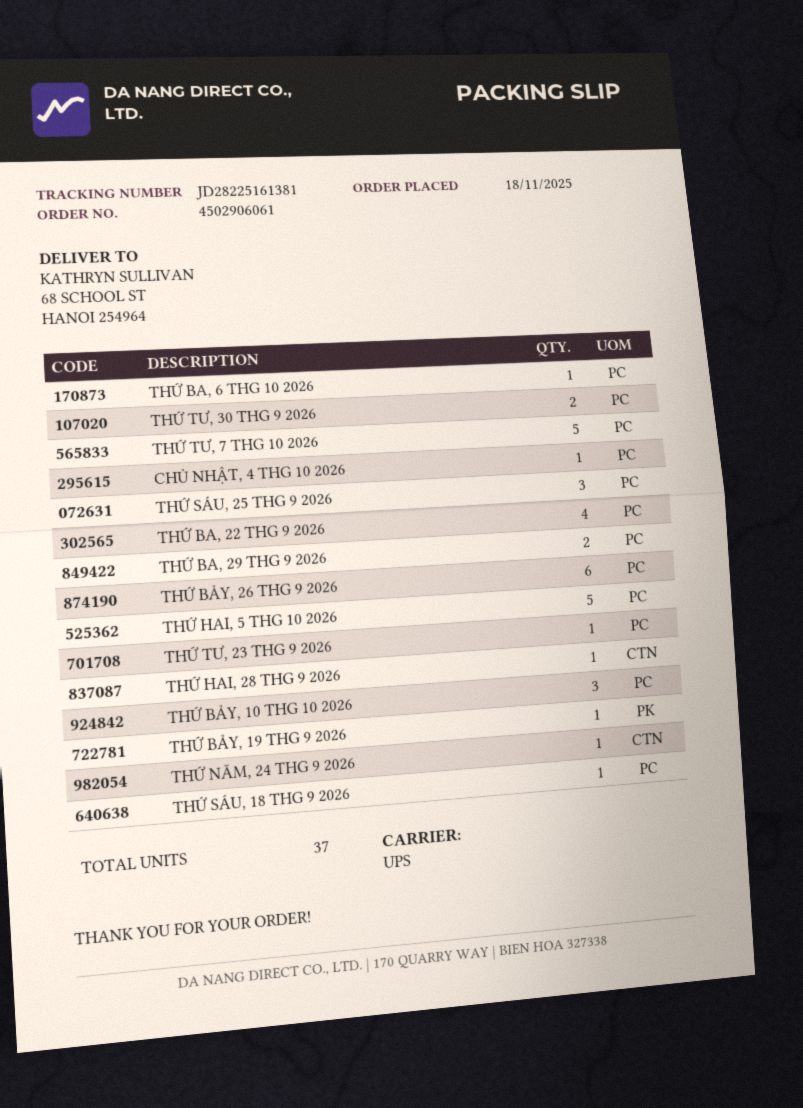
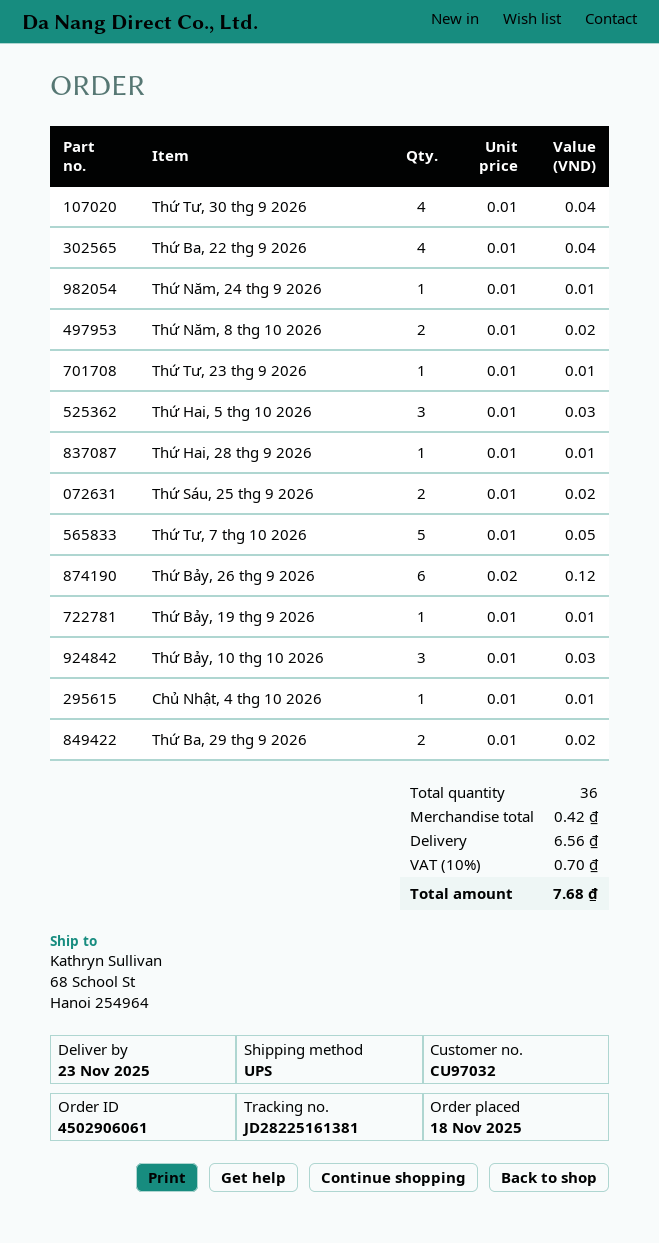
THỨ BA, 6 THG 10 2026: 1 -> none
THỨ TƯ, 30 THG 9 2026: 2 -> 4
THỨ SÁU, 25 THG 9 2026: 3 -> 2
THỨ HAI, 5 THG 10 2026: 5 -> 3
THỨ SÁU, 18 THG 9 2026: 1 -> none
Thứ Năm, 8 thg 10 2026: none -> 2
total quantity: 37 -> 36

